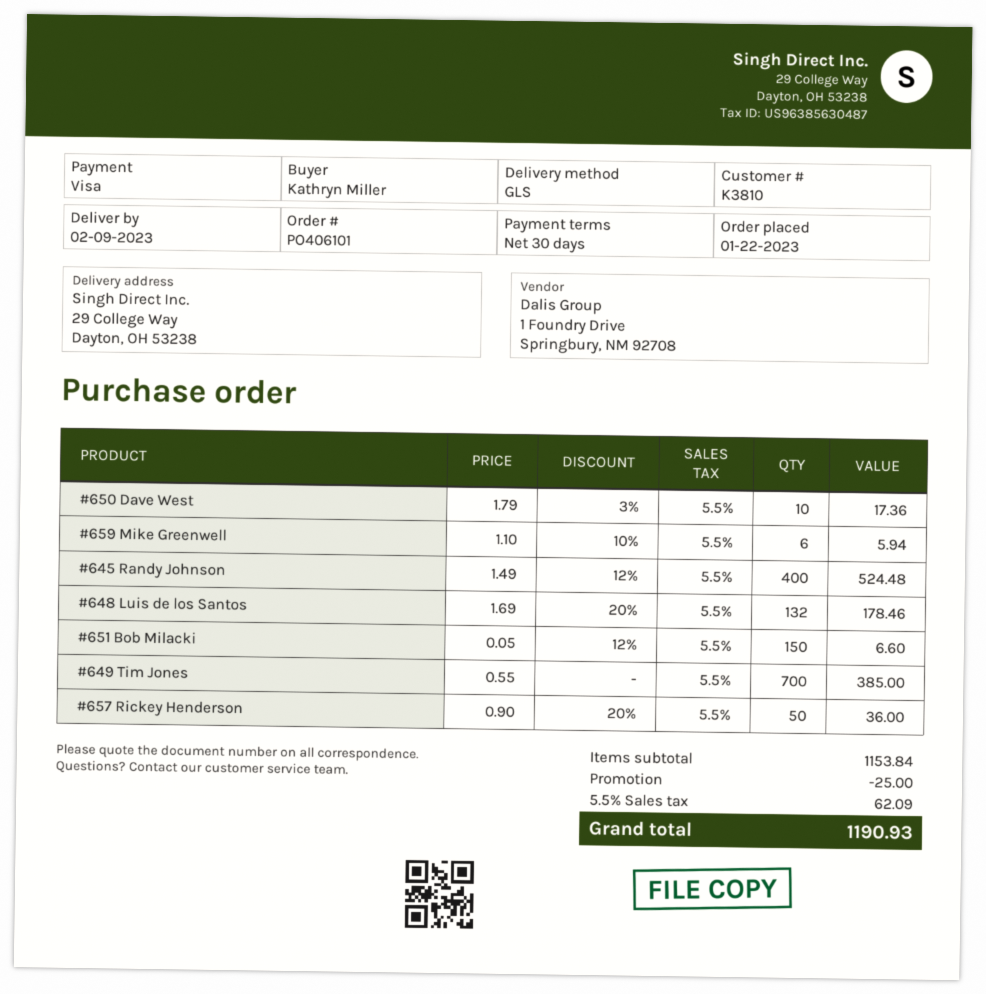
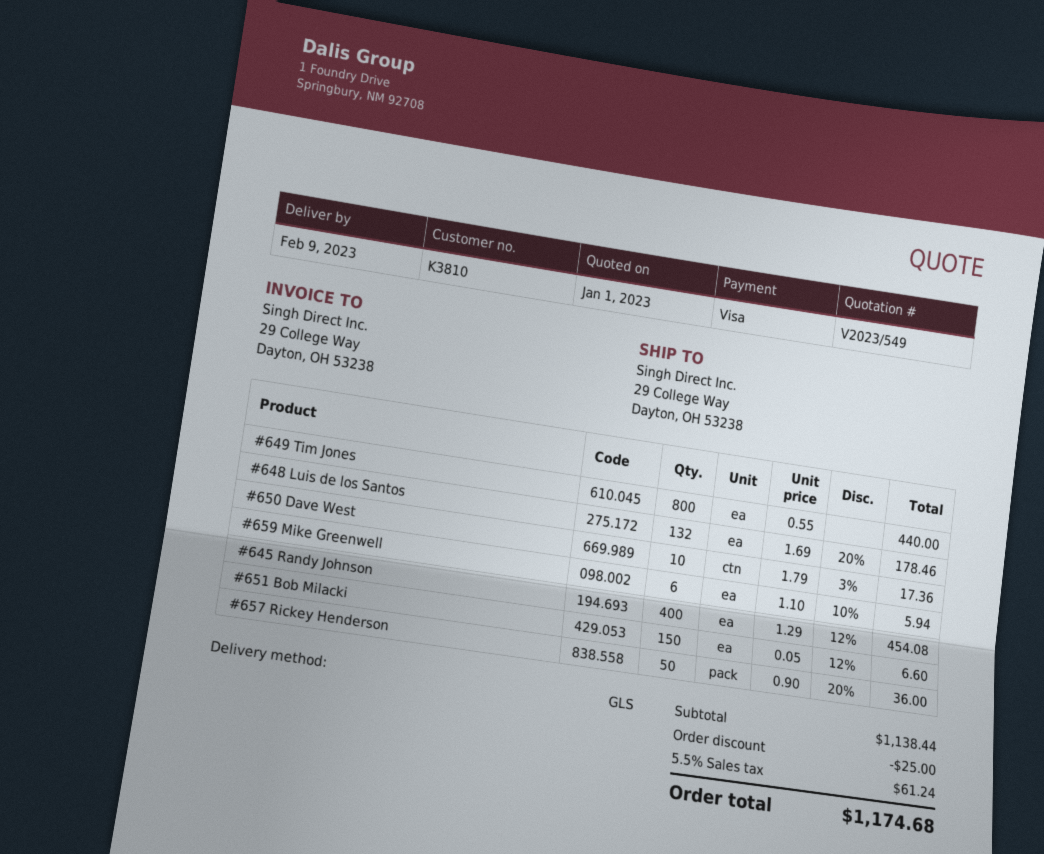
#645 Randy Johnson: 400 x 1.49 - 12% = 524.48 -> 400 x 1.29 - 12% = 454.08
#649 Tim Jones: 700 x 0.55 = 385.00 -> 800 x 0.55 = 440.00
subtotal: 1153.84 -> 1138.44
tax: 5.5% = 62.09 -> 5.5% = 61.24
total: 1190.93 -> 1174.68

